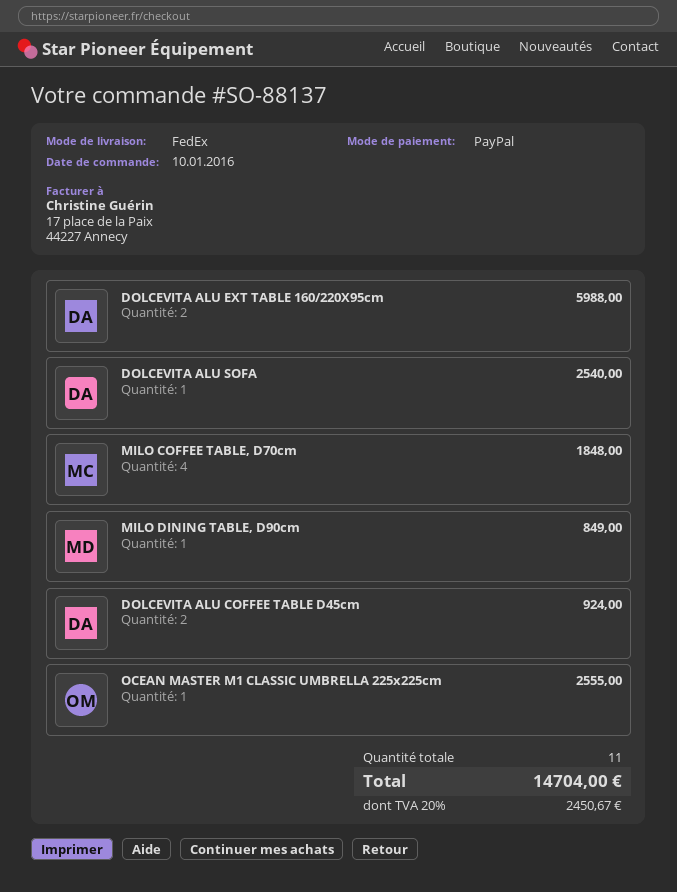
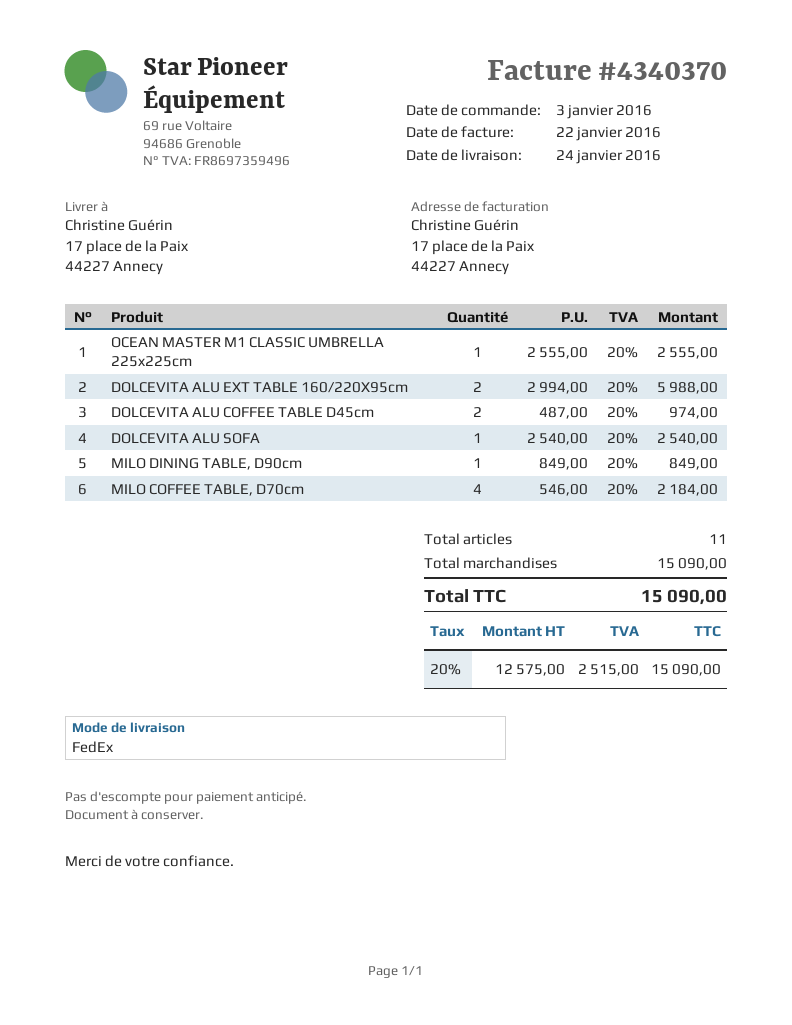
order date: 2016-01-10 -> 2016-01-03
MILO COFFEE TABLE, D70cm: 4 for 1848.00 -> 4 for 2184.00
DOLCEVITA ALU COFFEE TABLE D45cm: 2 for 924.00 -> 2 for 974.00
tax: 20% = 2450.67 -> 20% = 2515.00
total: 14704.00 -> 15090.00

